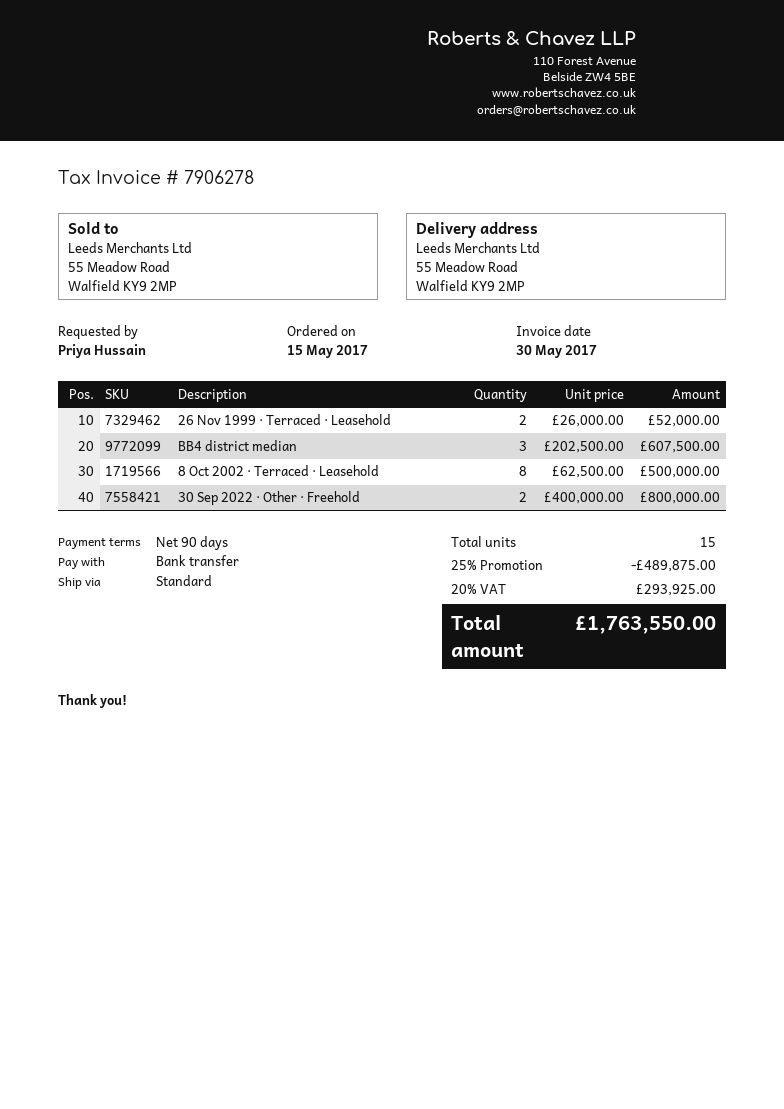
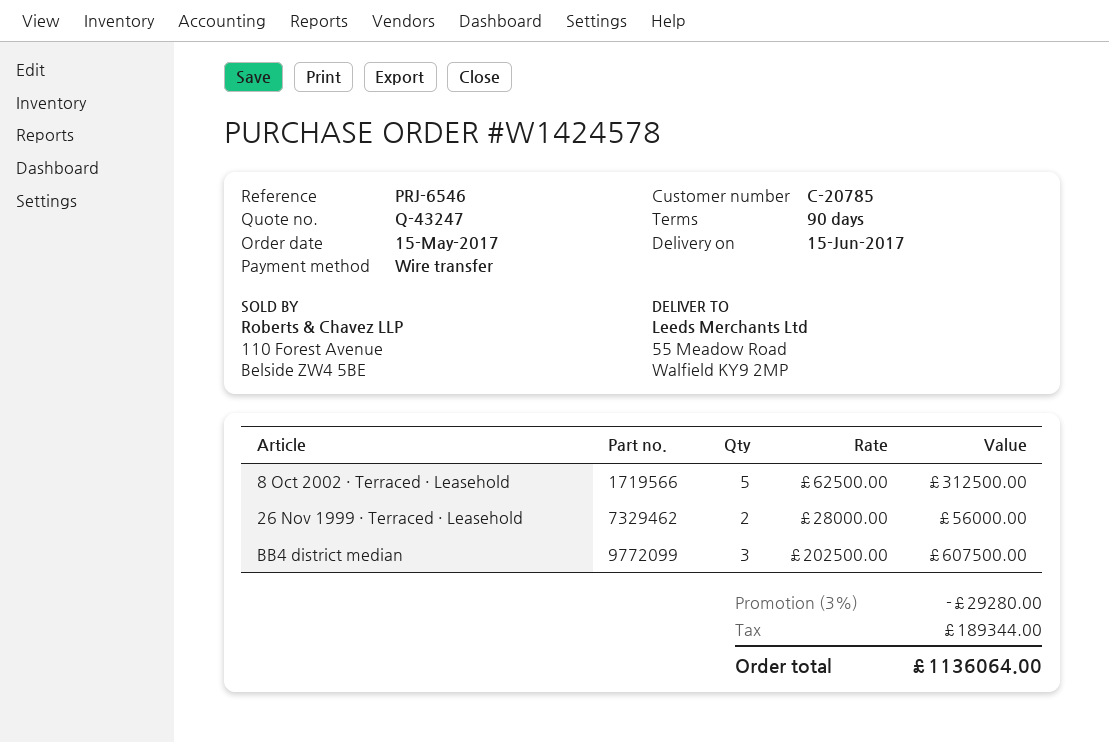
26 Nov 1999 · Terraced · Leasehold: 2 x 26000.00 = 52000.00 -> 2 x 28000.00 = 56000.00
8 Oct 2002 · Terraced · Leasehold: 8 x 62500.00 = 500000.00 -> 5 x 62500.00 = 312500.00
30 Sep 2022 · Other · Freehold: 2 x 400000.00 = 800000.00 -> none
discount: 25% = 489875.00 -> 3% = 29280.00
tax: 293925.00 -> 189344.00
total: 1763550.00 -> 1136064.00

